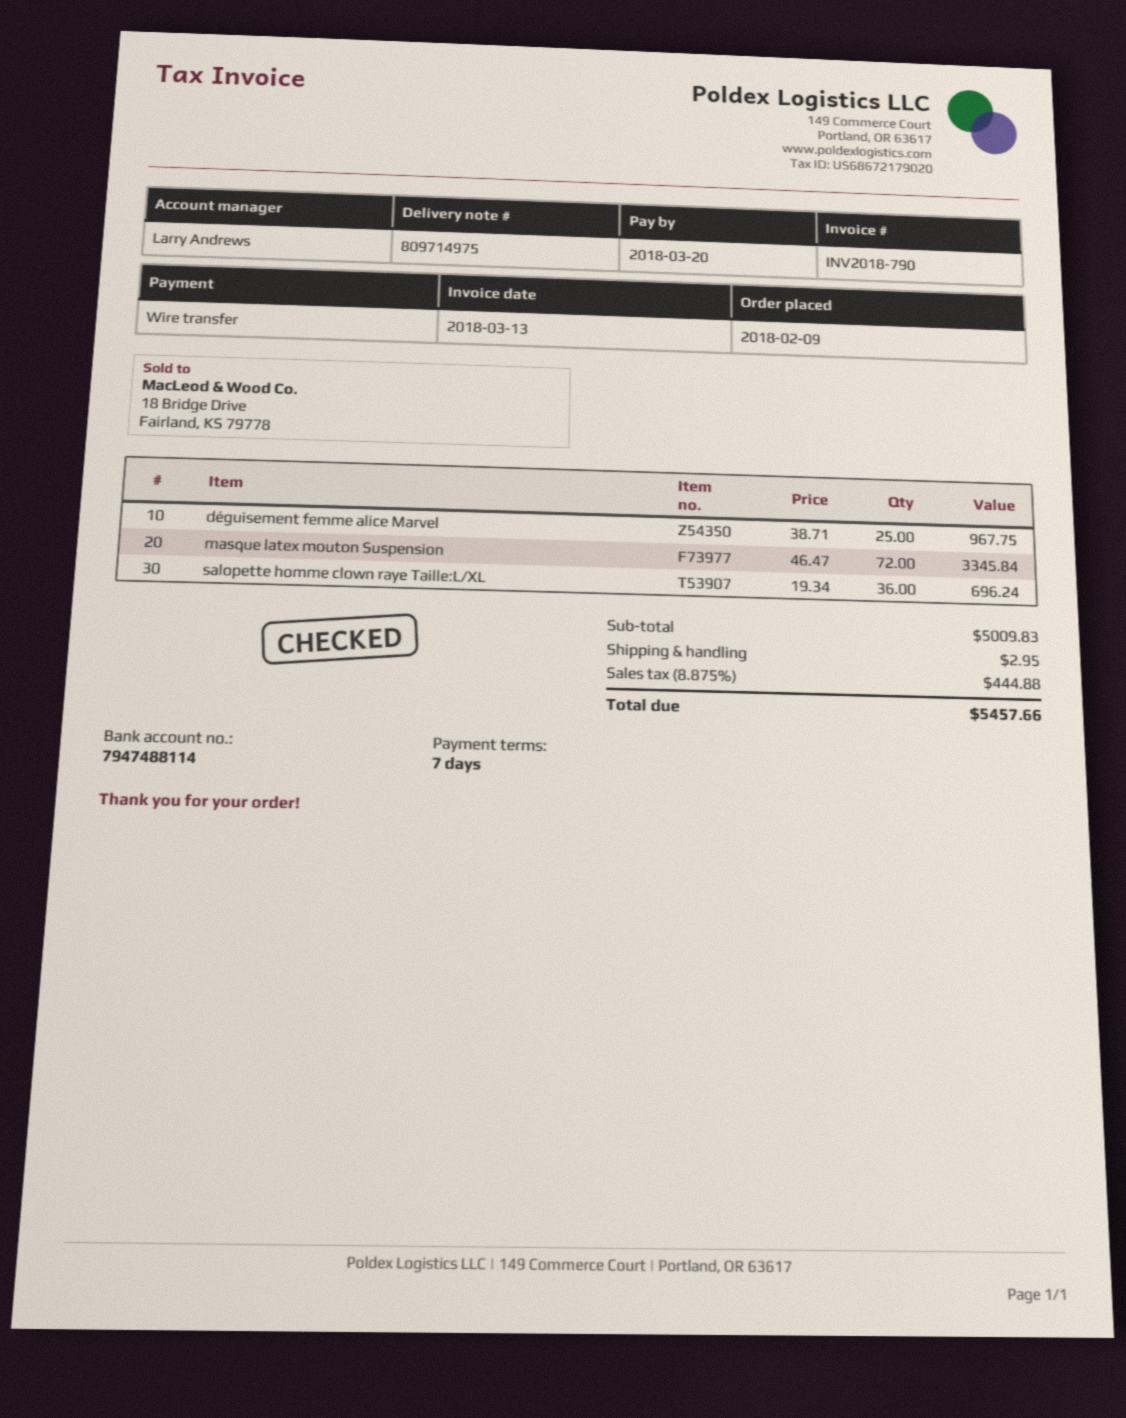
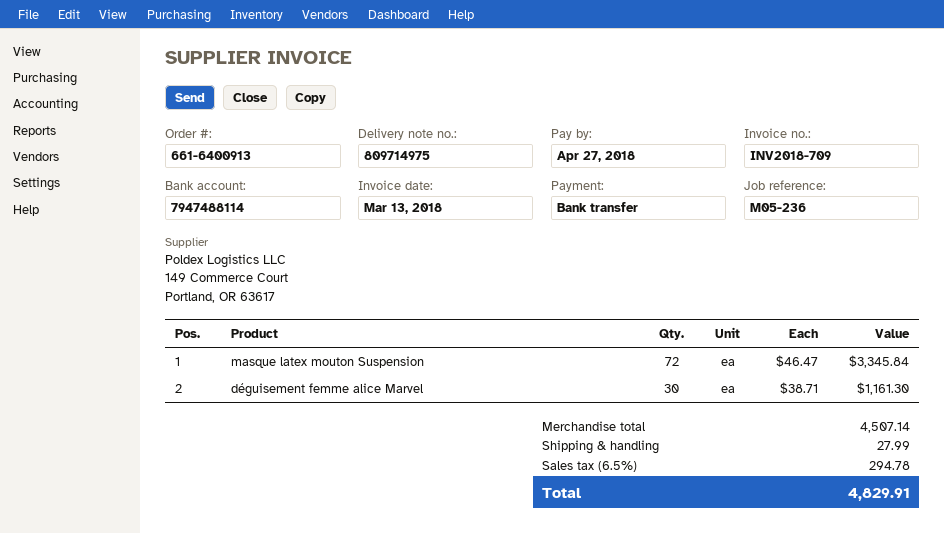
invoice number: INV2018-790 -> INV2018-709
due date: 2018-03-20 -> 2018-04-27
déguisement femme alice Marvel: 25 x 38.71 = 967.75 -> 30 x 38.71 = 1161.30
salopette homme clown raye Taille:L/XL: 36 x 19.34 = 696.24 -> none
subtotal: 5009.83 -> 4507.14
shipping: 2.95 -> 27.99
tax: 8.875% = 444.88 -> 6.5% = 294.78
total: 5457.66 -> 4829.91

